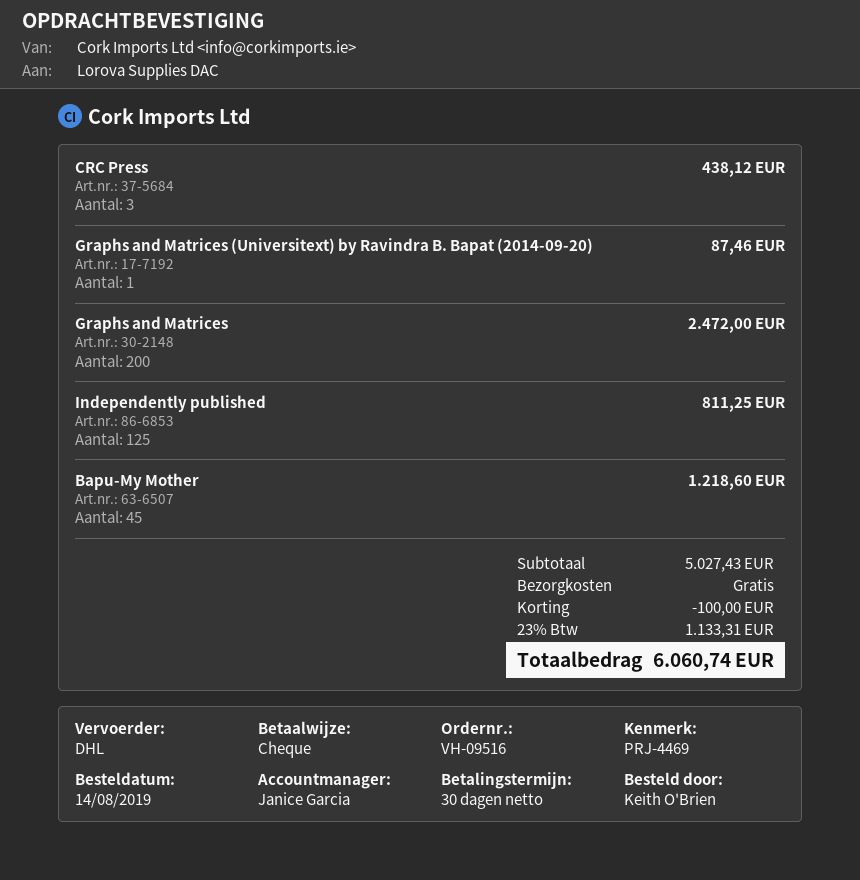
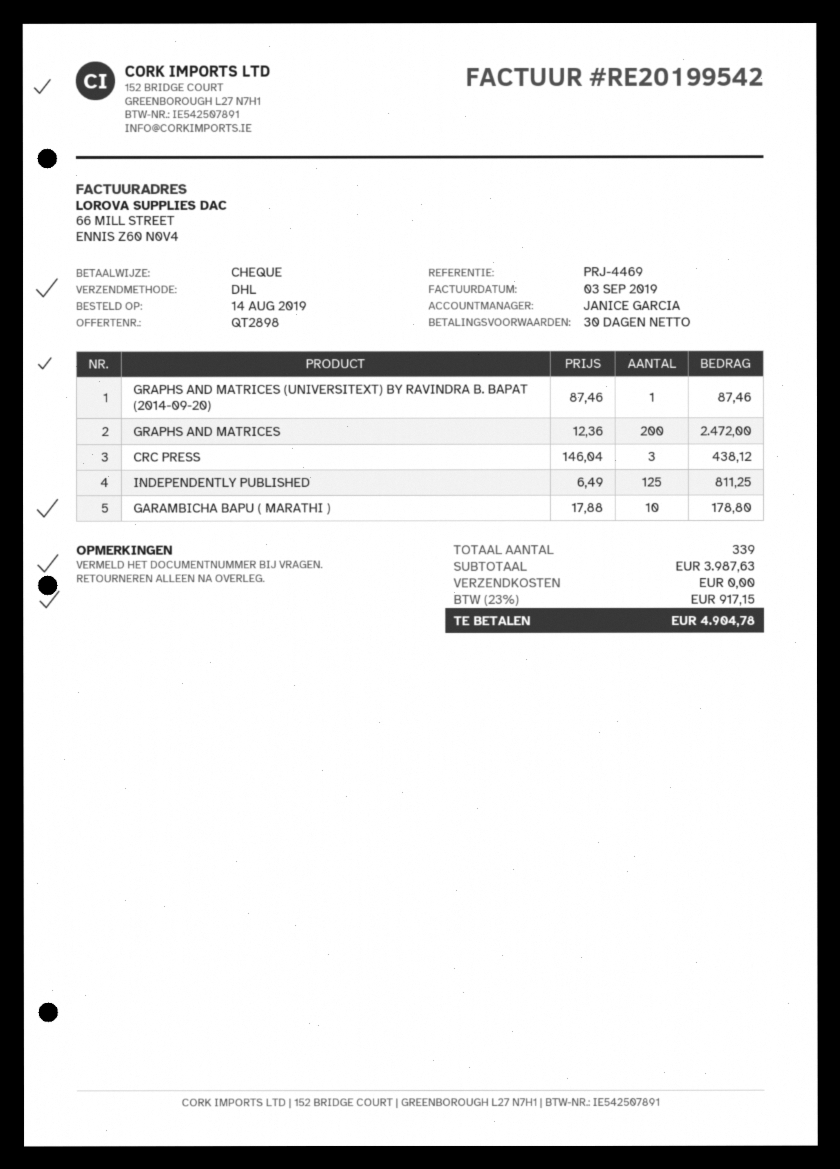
Bapu-My Mother: 45 for 1218.60 -> none
GARAMBICHA BAPU ( MARATHI ): none -> 10 for 178.80
subtotal: 5027.43 -> 3987.63
discount: 100.00 -> none
tax: 23% = 1133.31 -> 23% = 917.15
total: 6060.74 -> 4904.78

